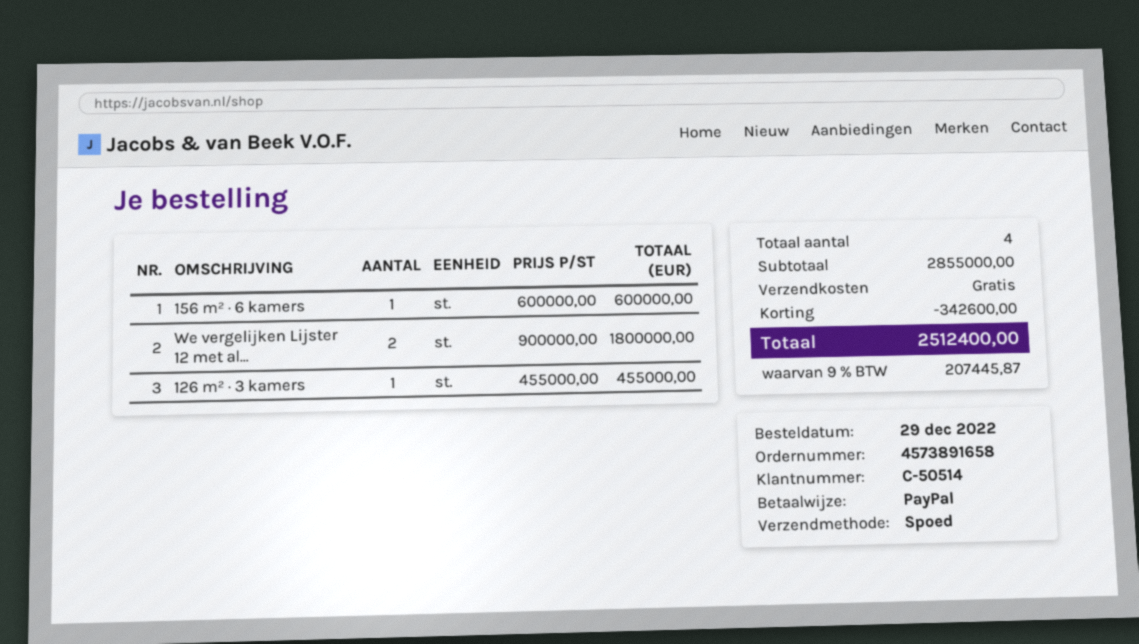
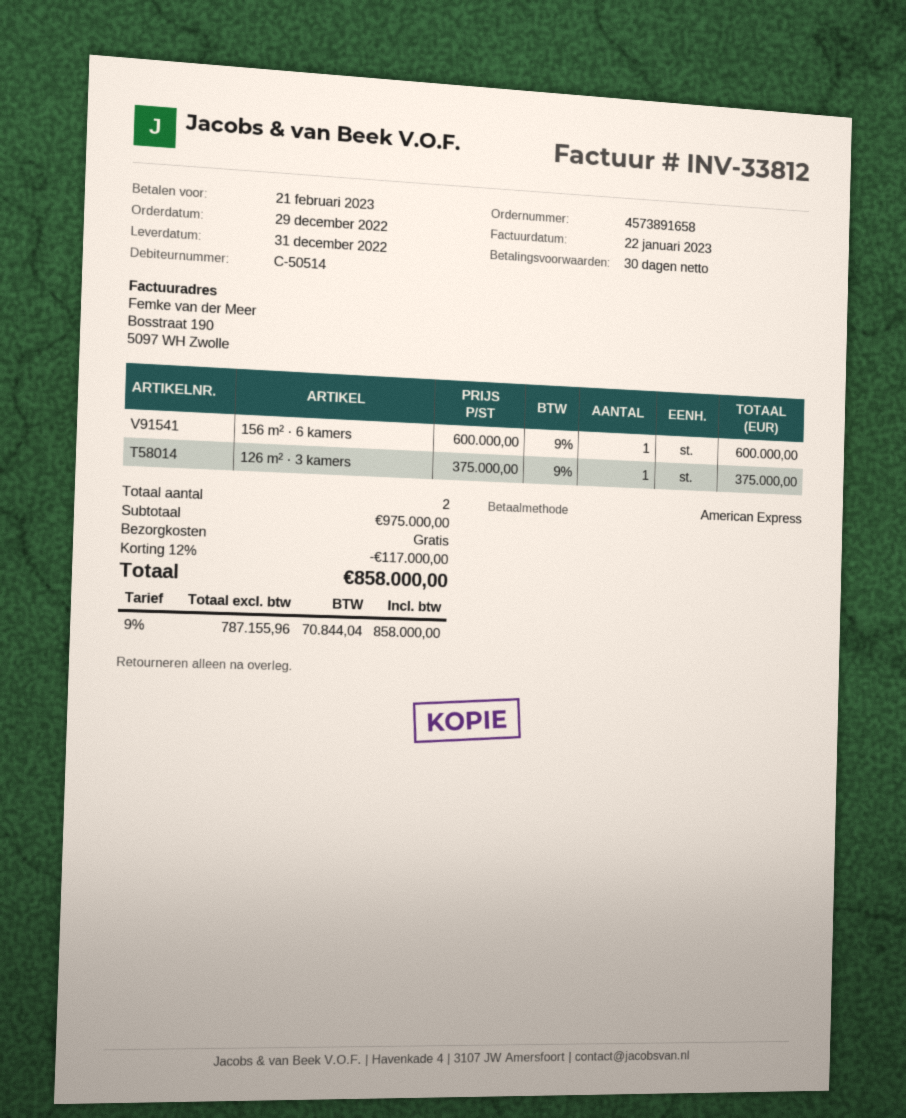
payment method: PayPal -> American Express
We vergelijken Lijster 12 met al...: 2 x 900000.00 = 1800000.00 -> none
126 m² · 3 kamers: 1 x 455000.00 = 455000.00 -> 1 x 375000.00 = 375000.00
total quantity: 4 -> 2
subtotal: 2855000.00 -> 975000.00
discount: 342600.00 -> 117000.00
tax: 9% = 207445.87 -> 9% = 70844.04
total: 2512400.00 -> 858000.00

